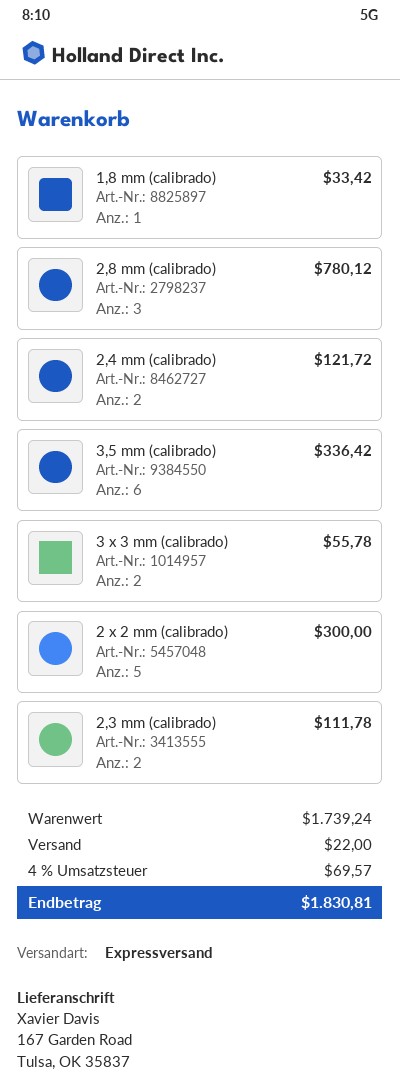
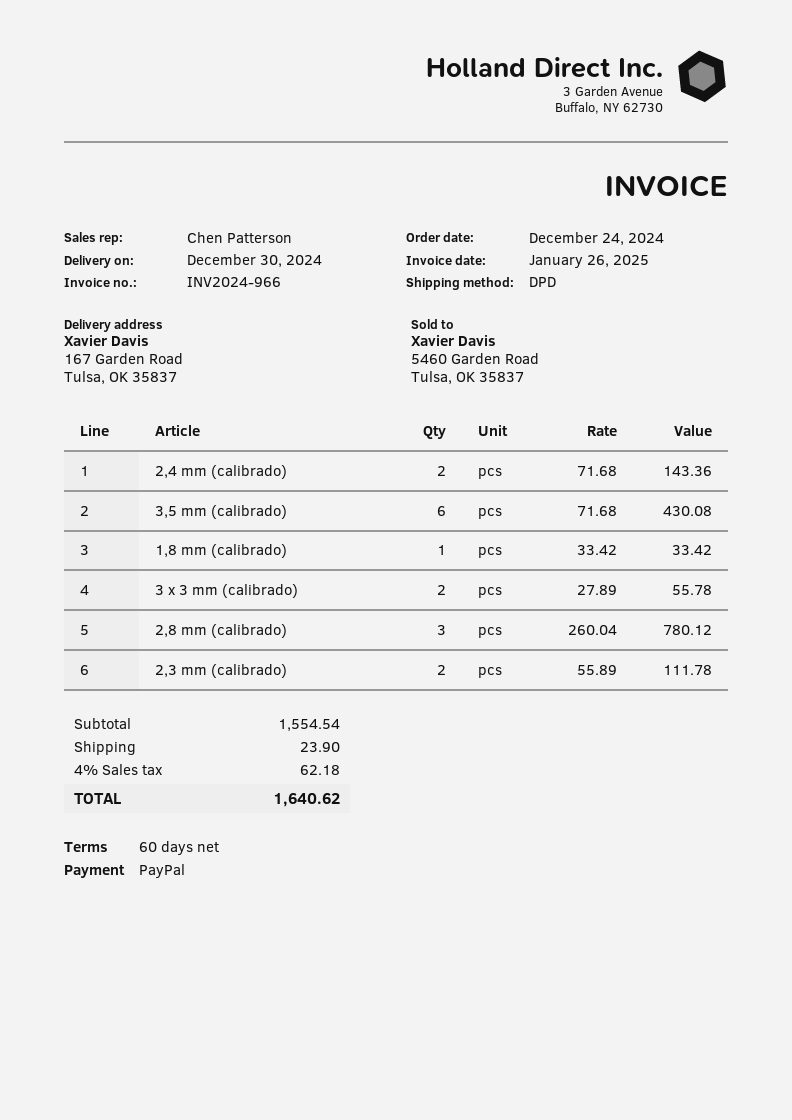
shipping method: express -> DPD
2,4 mm (calibrado): 2 for 121.72 -> 2 for 143.36
3,5 mm (calibrado): 6 for 336.42 -> 6 for 430.08
2 x 2 mm (calibrado): 5 for 300.00 -> none
subtotal: 1739.24 -> 1554.54
shipping: 22.00 -> 23.90
tax: 4% = 69.57 -> 4% = 62.18
total: 1830.81 -> 1640.62

